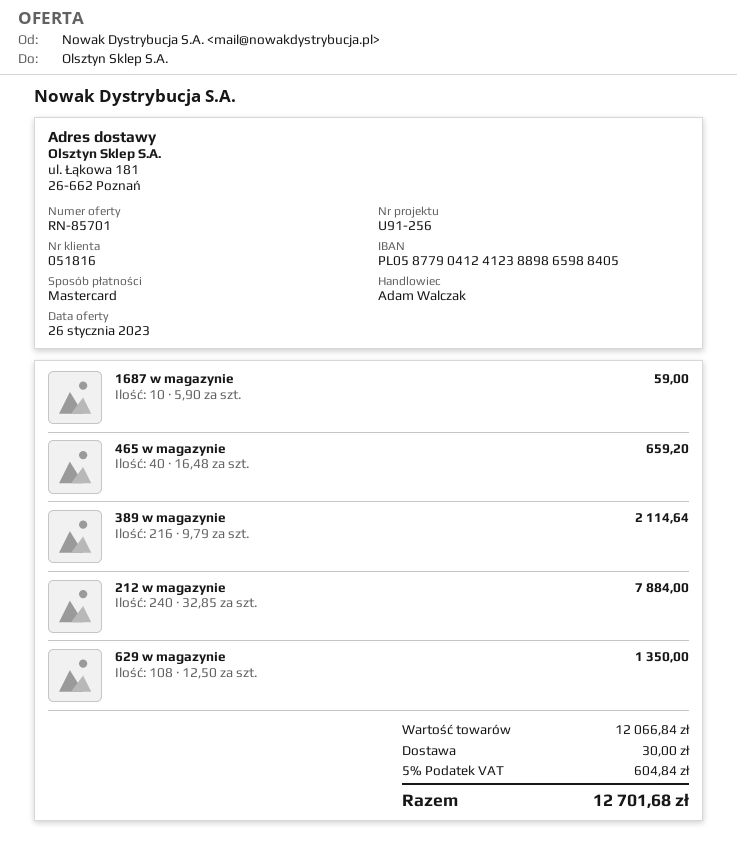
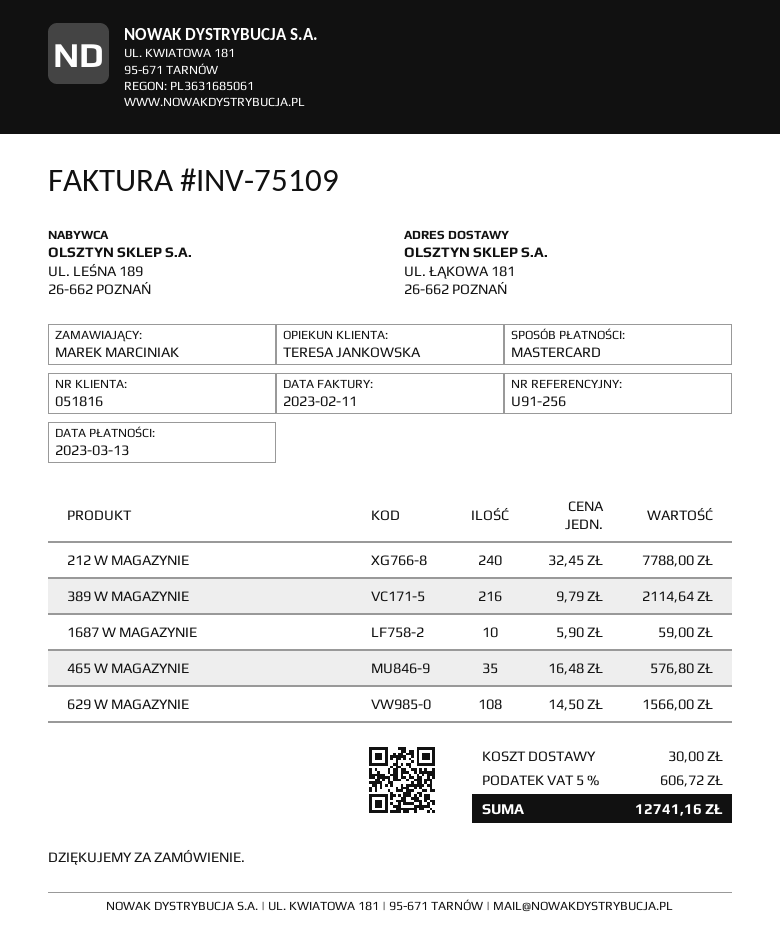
sales rep: Adam Walczak -> TERESA JANKOWSKA
465 w magazynie: 40 x 16.48 = 659.20 -> 35 x 16.48 = 576.80
212 w magazynie: 240 x 32.85 = 7884.00 -> 240 x 32.45 = 7788.00
629 w magazynie: 108 x 12.50 = 1350.00 -> 108 x 14.50 = 1566.00
tax: 5% = 604.84 -> 5% = 606.72
total: 12701.68 -> 12741.16

